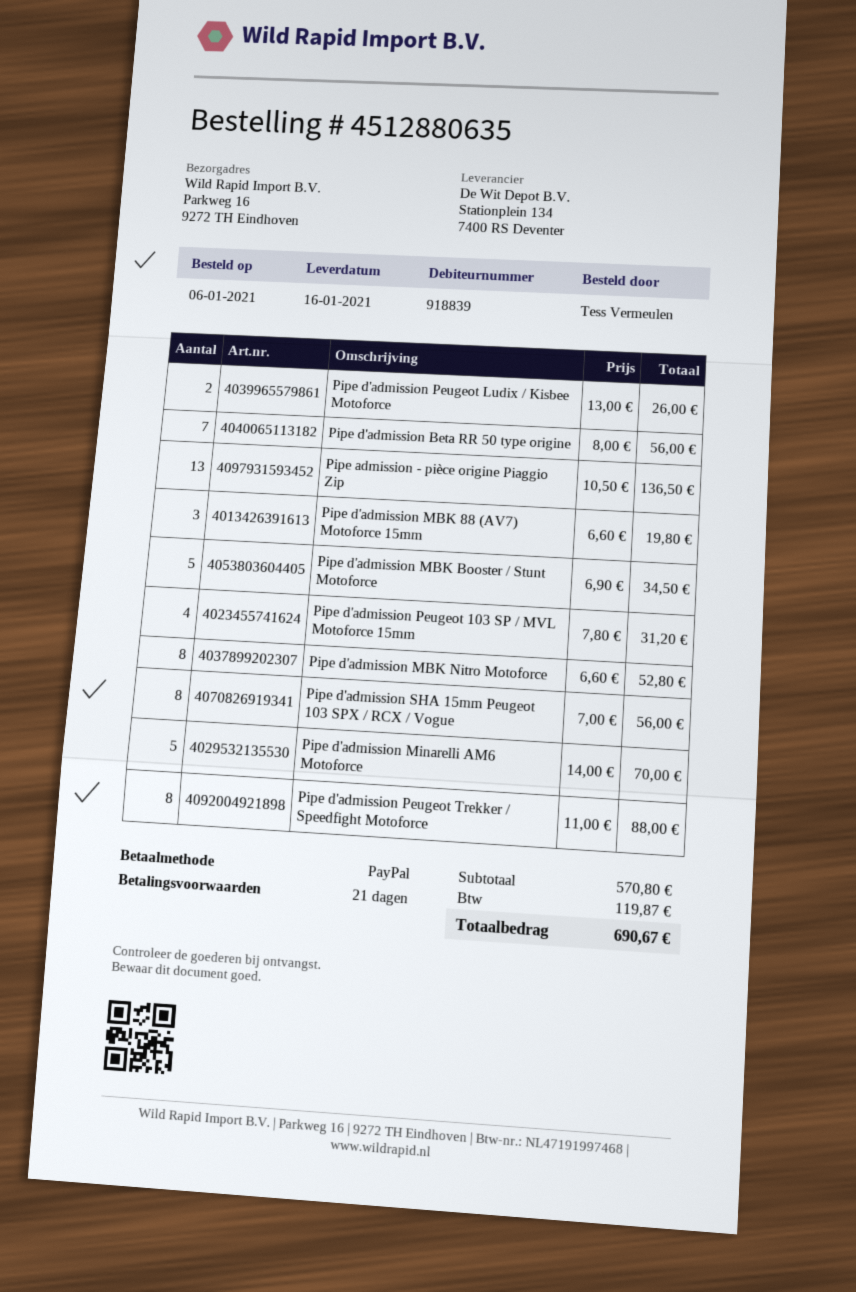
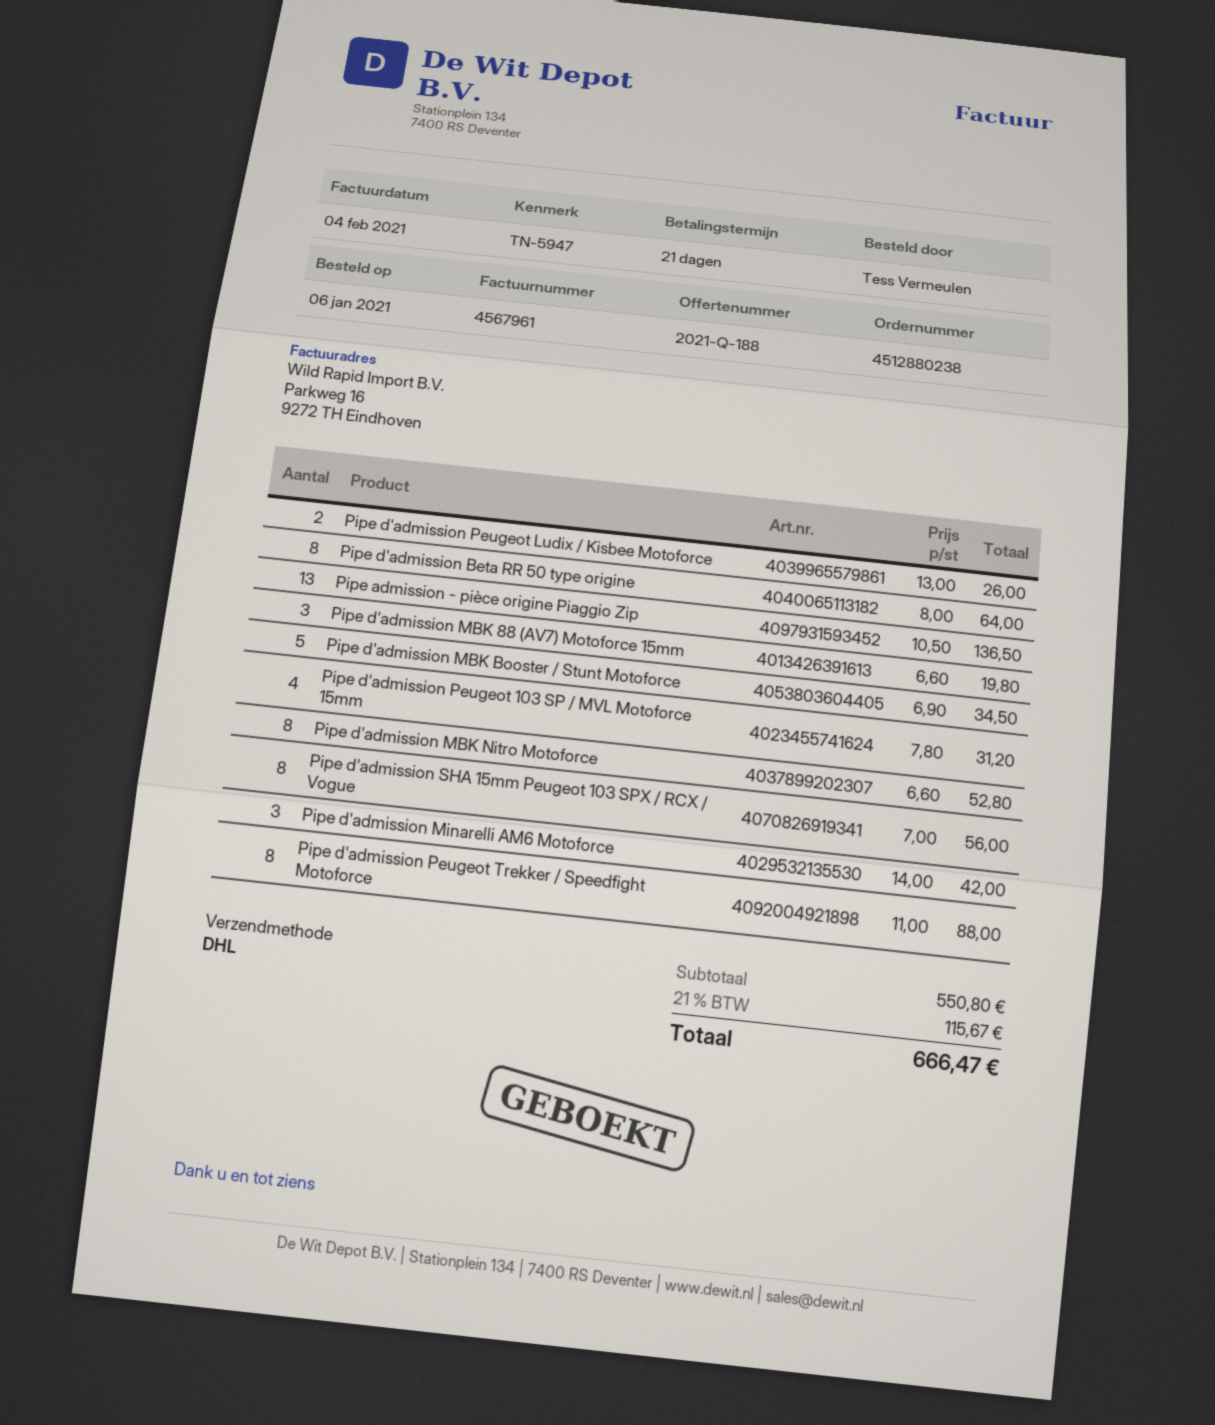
order number: 4512880635 -> 4512880238
Pipe d'admission Beta RR 50 type origine: 7 x 8.00 = 56.00 -> 8 x 8.00 = 64.00
Pipe d'admission Minarelli AM6 Motoforce: 5 x 14.00 = 70.00 -> 3 x 14.00 = 42.00
subtotal: 570.80 -> 550.80
tax: 119.87 -> 115.67
total: 690.67 -> 666.47

